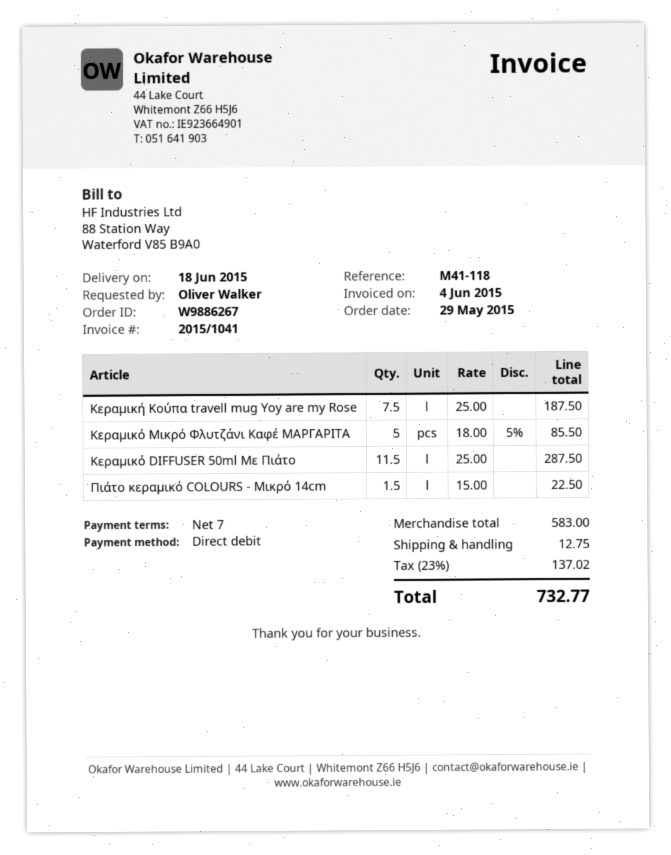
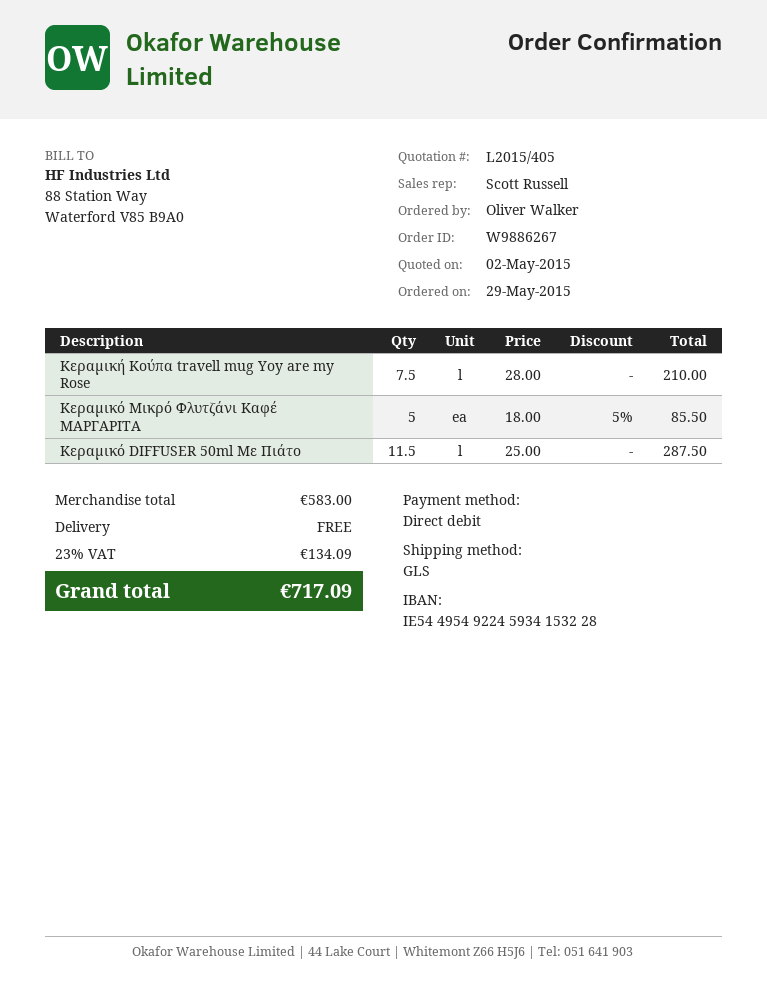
Κεραμική Koύπα travell mug Yoy are my Rose: 7.5 x 25.00 = 187.50 -> 7.5 x 28.00 = 210.00
Πιάτο κεραμικό COLOURS - Μικρό 14cm: 1.5 x 15.00 = 22.50 -> none
shipping: 12.75 -> 0.00
tax: 23% = 137.02 -> 23% = 134.09
total: 732.77 -> 717.09

